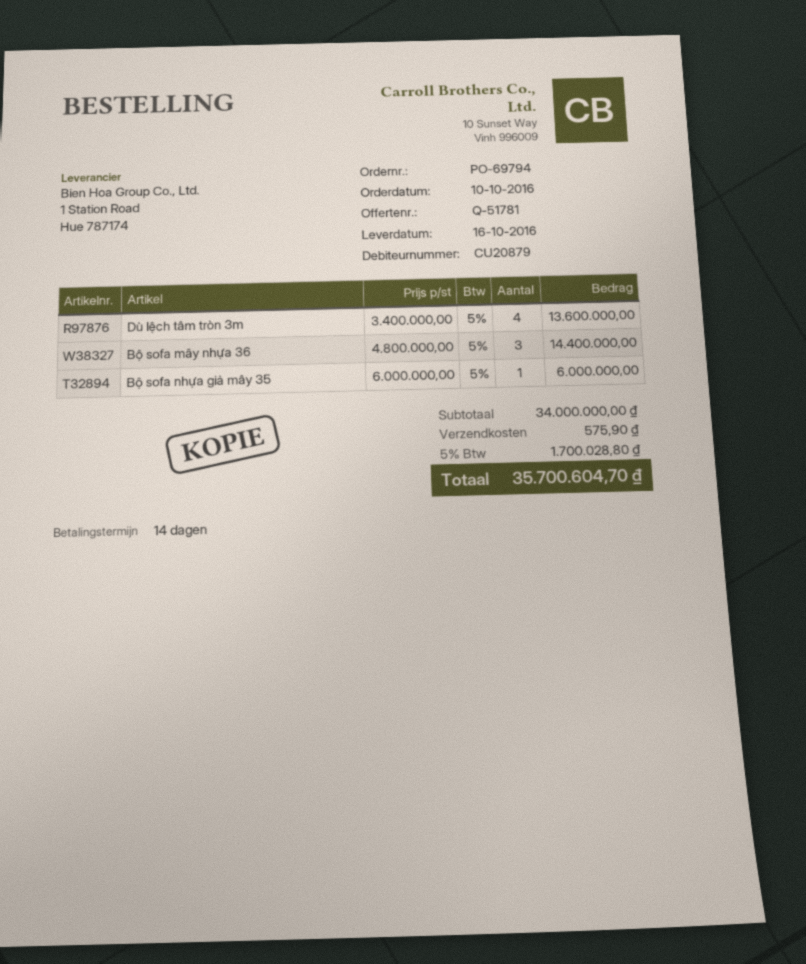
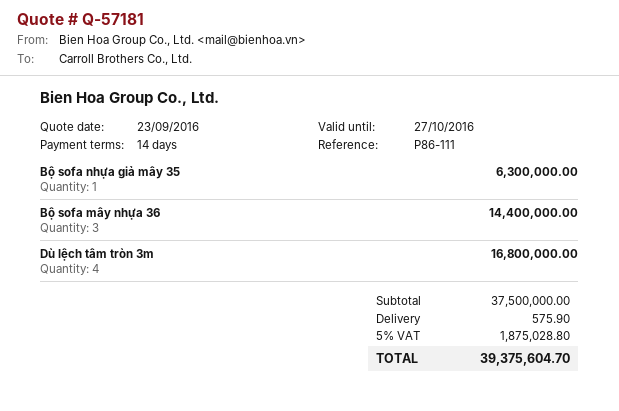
quote number: Q-51781 -> Q-57181
Dù lệch tâm tròn 3m: 4 for 13600000.00 -> 4 for 16800000.00
Bộ sofa nhựa giả mây 35: 1 for 6000000.00 -> 1 for 6300000.00
subtotal: 34000000.00 -> 37500000.00
tax: 5% = 1700028.80 -> 5% = 1875028.80
total: 35700604.70 -> 39375604.70

